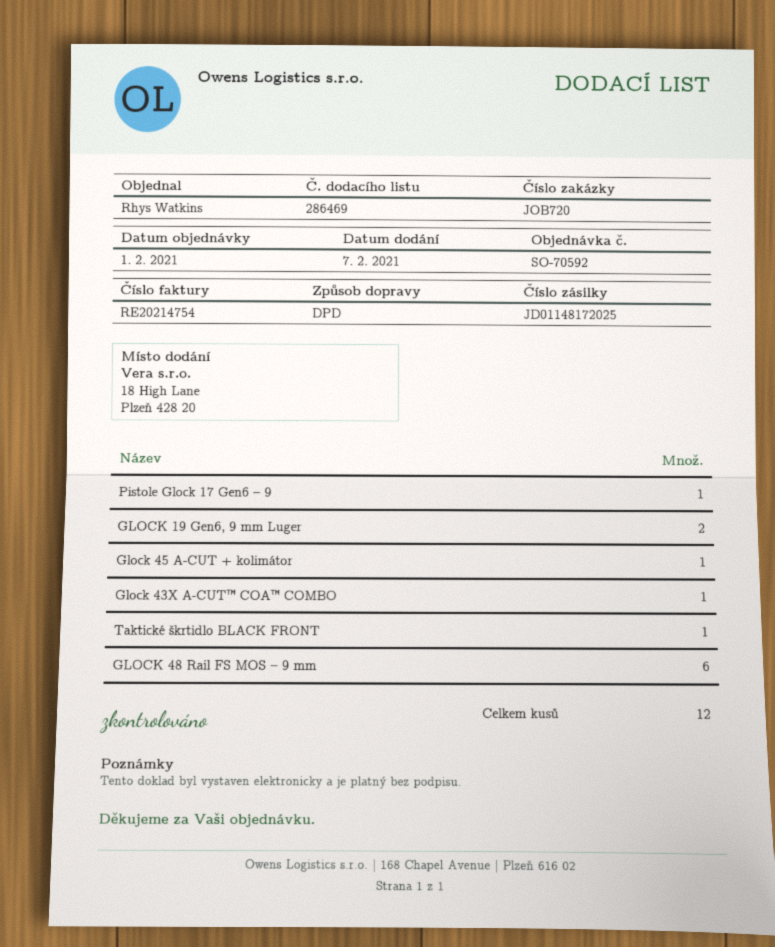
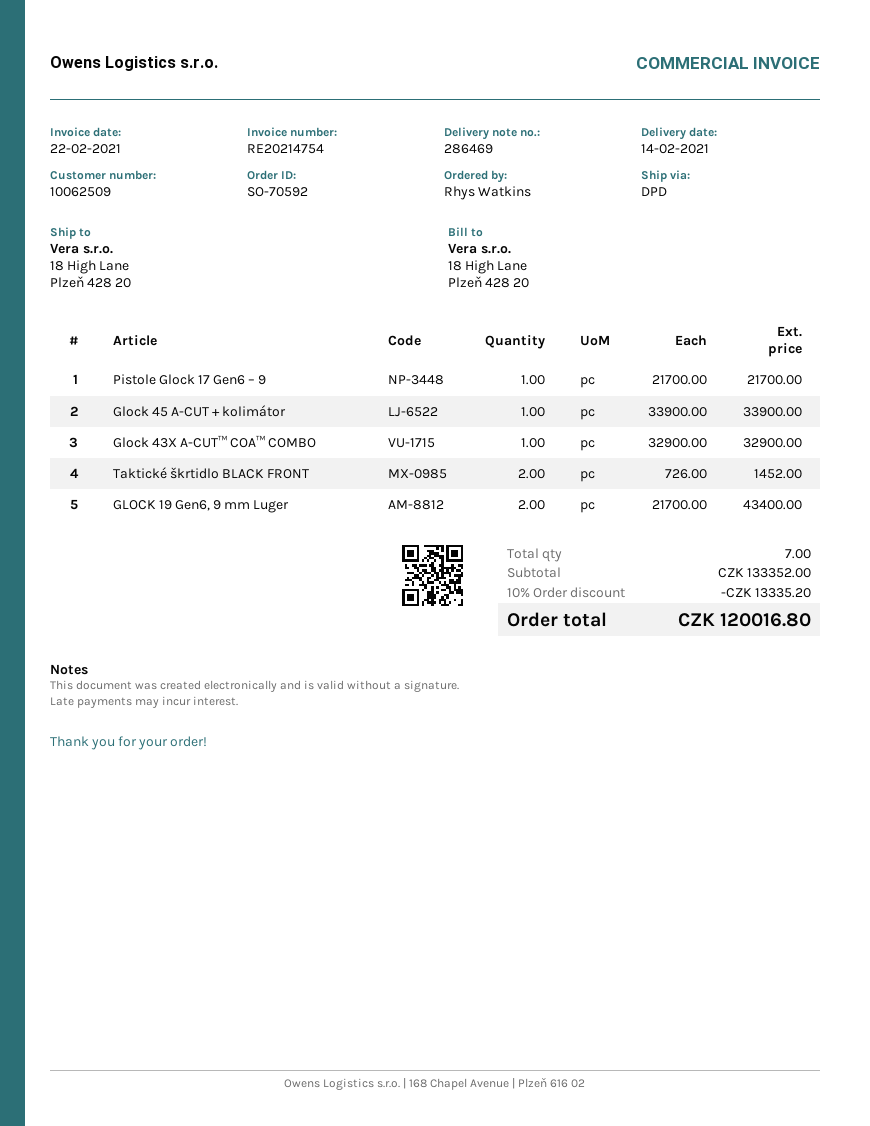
delivery date: 2021-02-07 -> 2021-02-14
Taktické škrtidlo BLACK FRONT: 1 -> 2
GLOCK 48 Rail FS MOS – 9 mm: 6 -> none
total quantity: 12 -> 7

